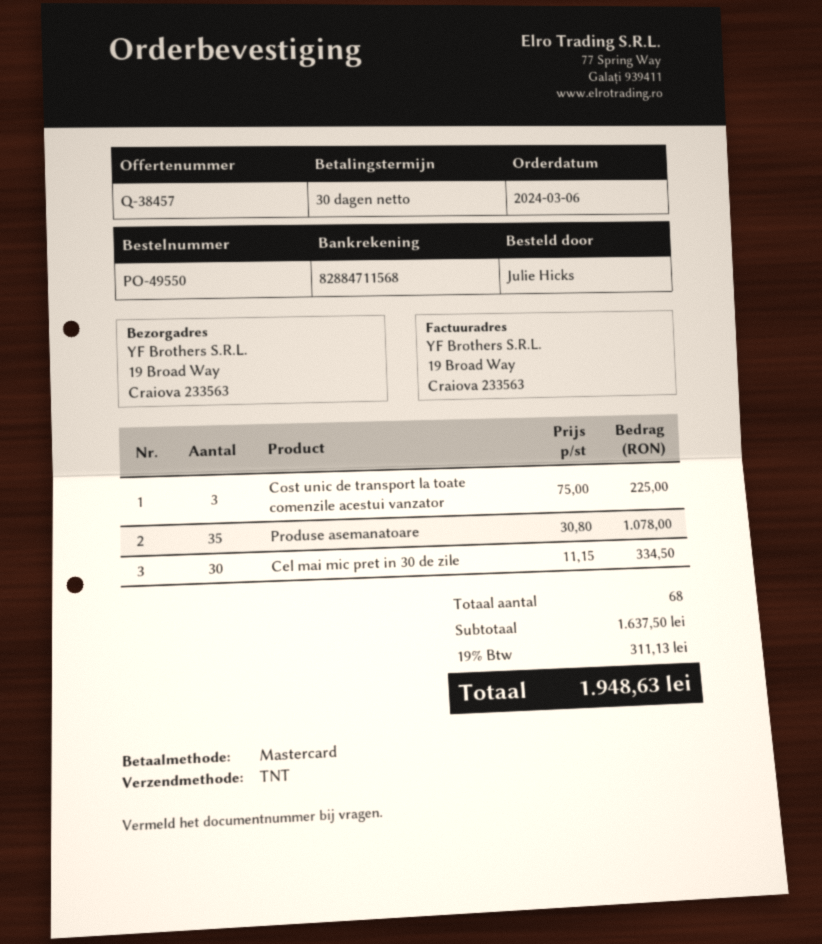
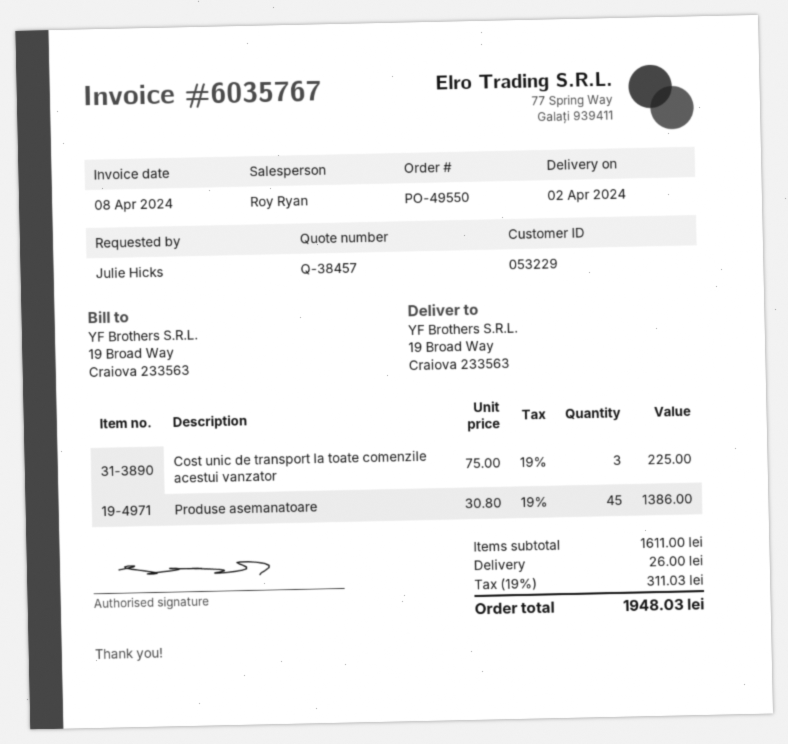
Produse asemanatoare: 35 x 30.80 = 1078.00 -> 45 x 30.80 = 1386.00
Cel mai mic pret in 30 de zile: 30 x 11.15 = 334.50 -> none
subtotal: 1637.50 -> 1611.00
shipping: none -> 26.00
tax: 19% = 311.13 -> 19% = 311.03
total: 1948.63 -> 1948.03

